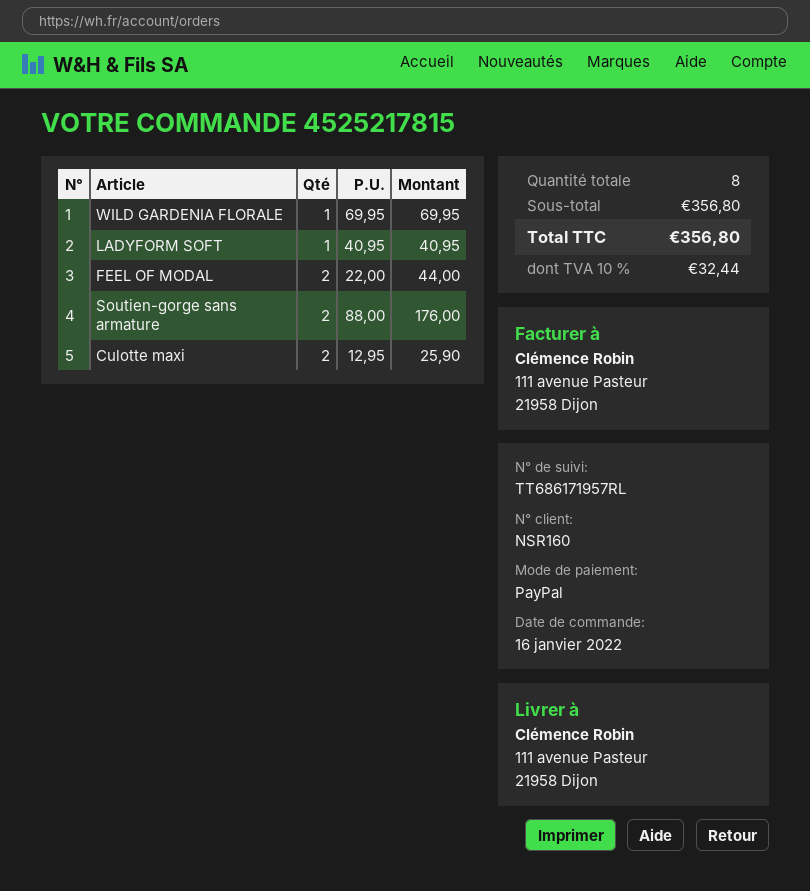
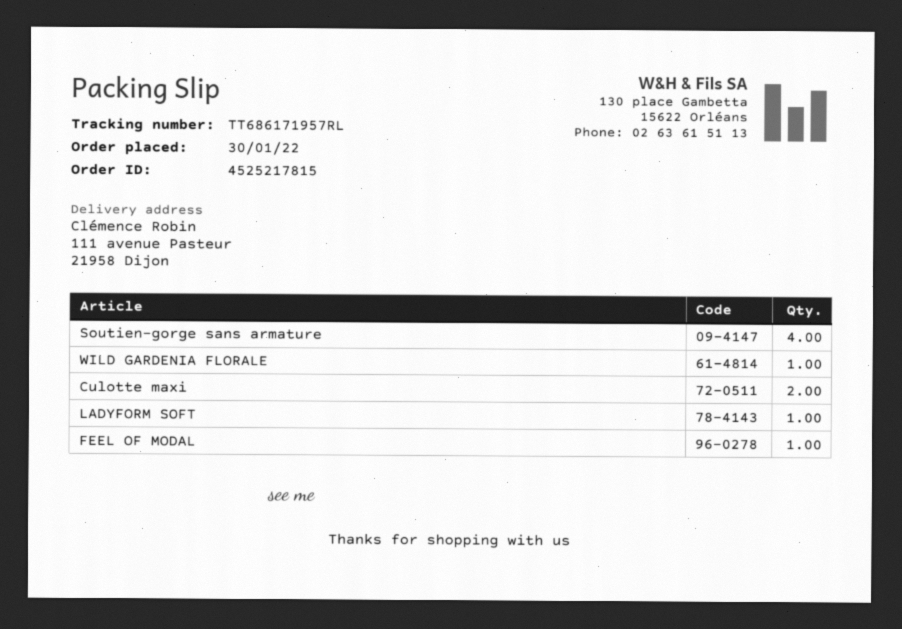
order date: 2022-01-16 -> 2022-01-30
FEEL OF MODAL: 2 -> 1
Soutien-gorge sans armature: 2 -> 4

